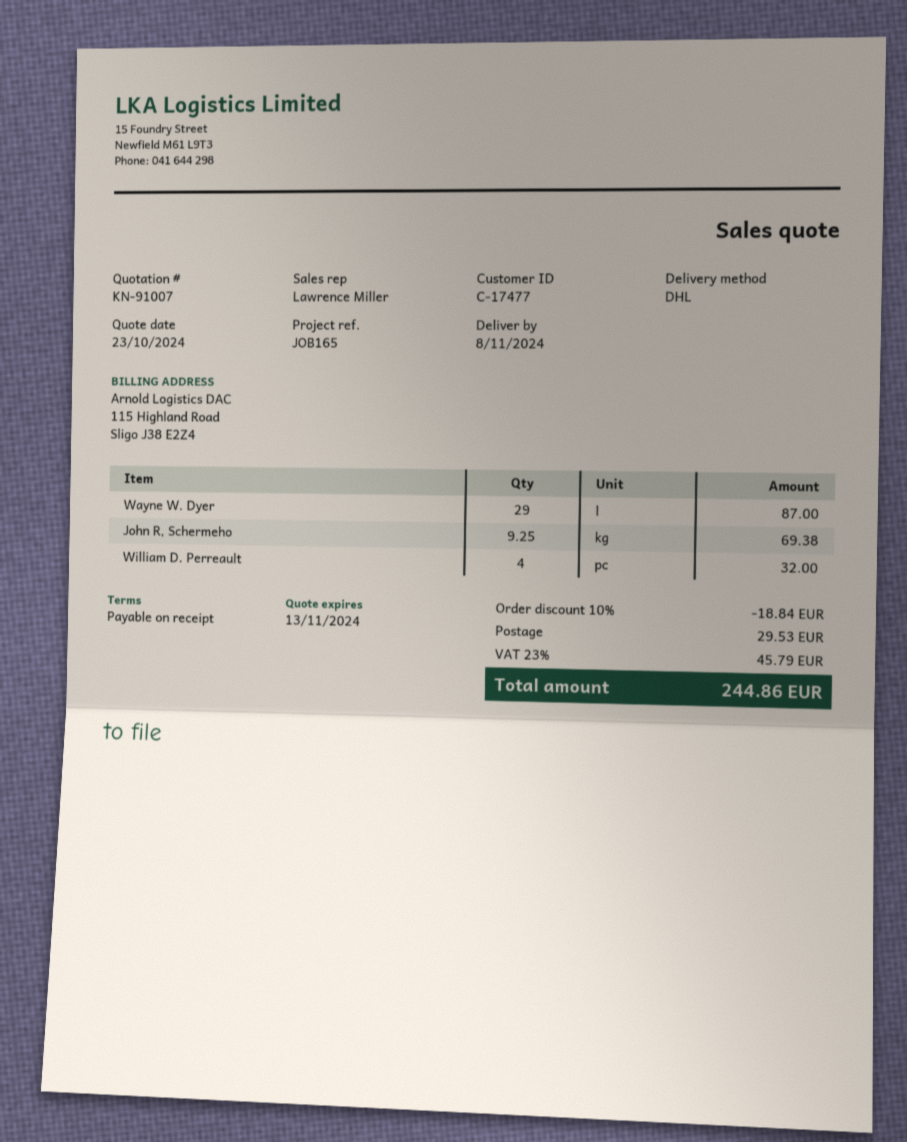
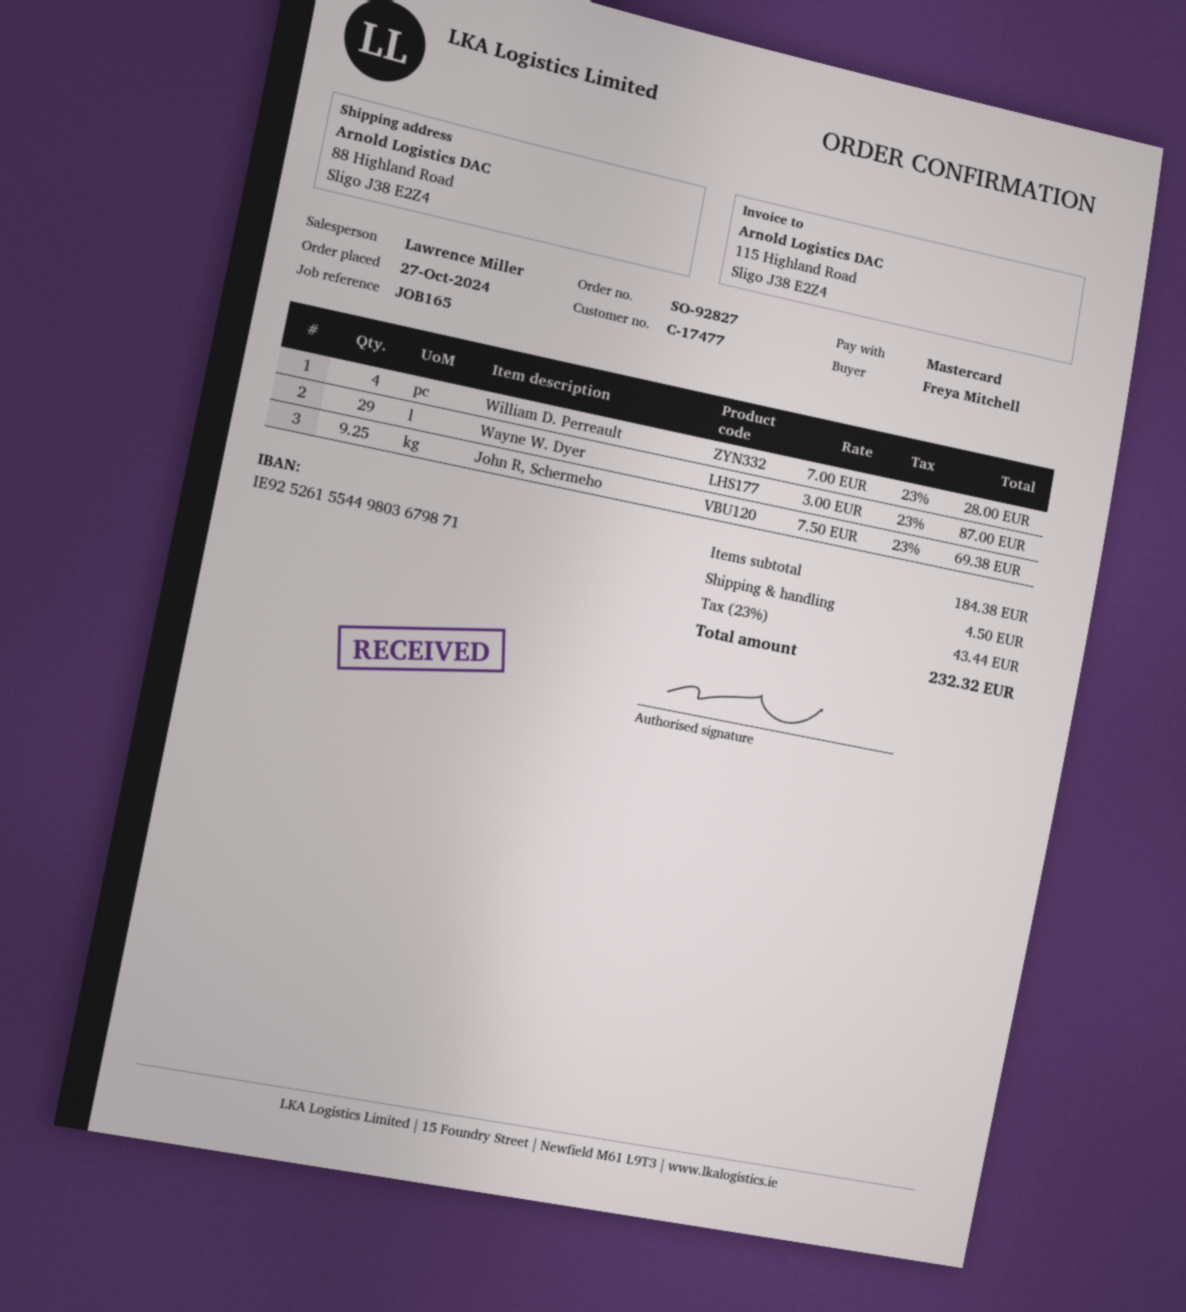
William D. Perreault: 4 for 32.00 -> 4 for 28.00
discount: 10% = 18.84 -> none
shipping: 29.53 -> 4.50
tax: 23% = 45.79 -> 23% = 43.44
total: 244.86 -> 232.32

